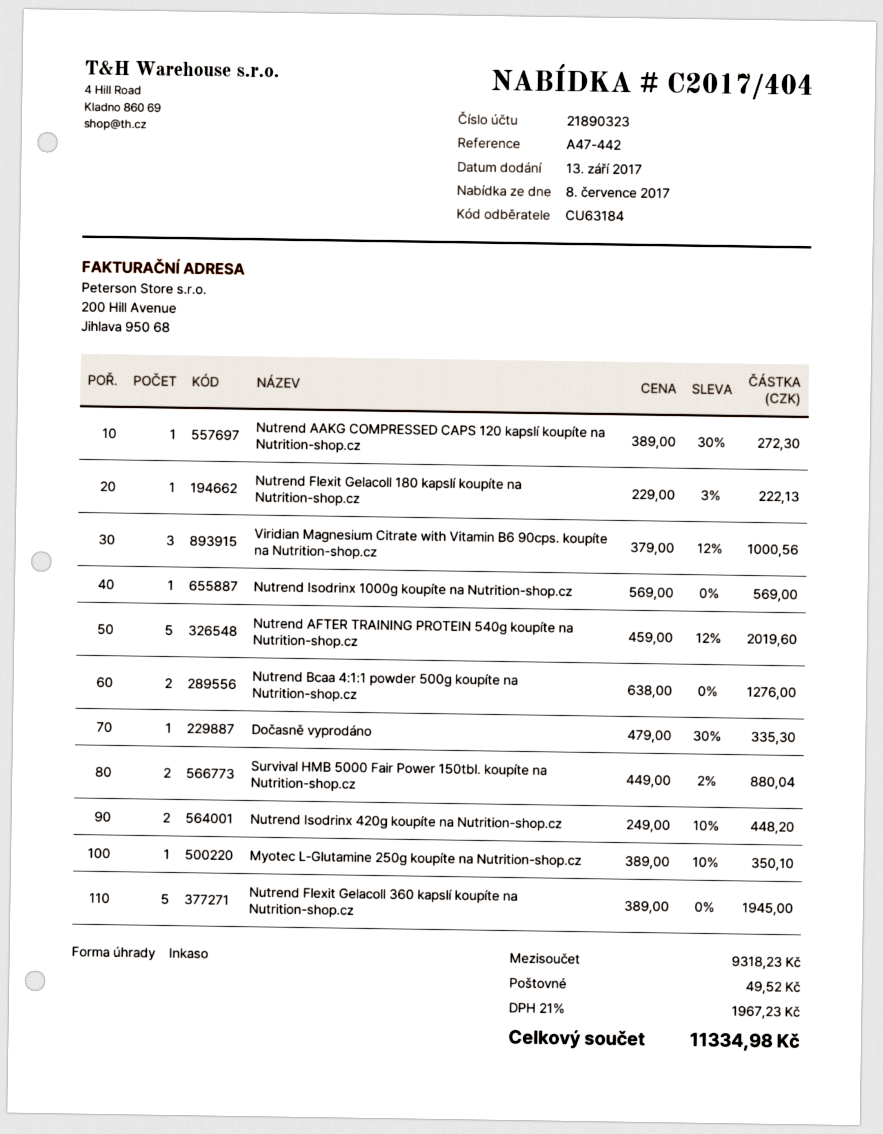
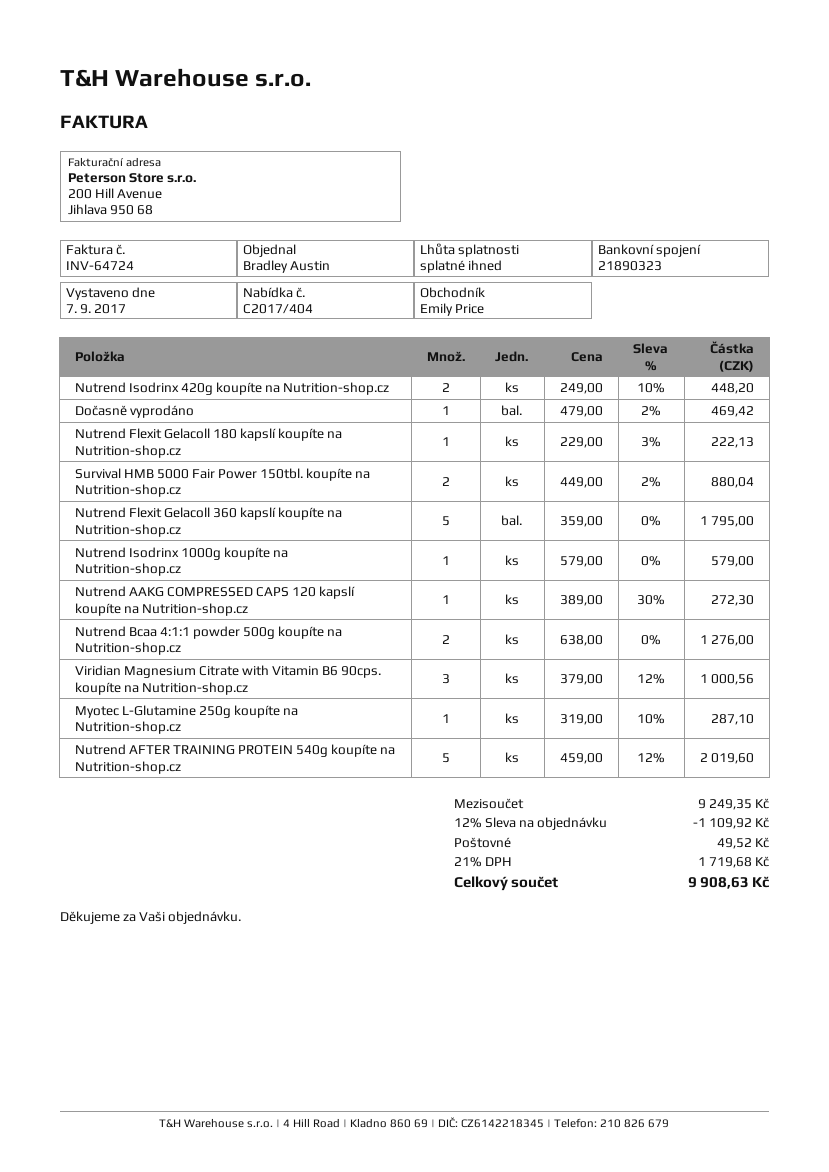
Nutrend Isodrinx 1000g koupíte na Nutrition-shop.cz: 1 x 569.00 = 569.00 -> 1 x 579.00 = 579.00
Dočasně vyprodáno: 1 x 479.00 - 30% = 335.30 -> 1 x 479.00 - 2% = 469.42
Myotec L-Glutamine 250g koupíte na Nutrition-shop.cz: 1 x 389.00 - 10% = 350.10 -> 1 x 319.00 - 10% = 287.10
Nutrend Flexit Gelacoll 360 kapslí koupíte na Nutrition-shop.cz: 5 x 389.00 = 1945.00 -> 5 x 359.00 = 1795.00
subtotal: 9318.23 -> 9249.35
discount: none -> 12% = 1109.92
tax: 21% = 1967.23 -> 21% = 1719.68
total: 11334.98 -> 9908.63

